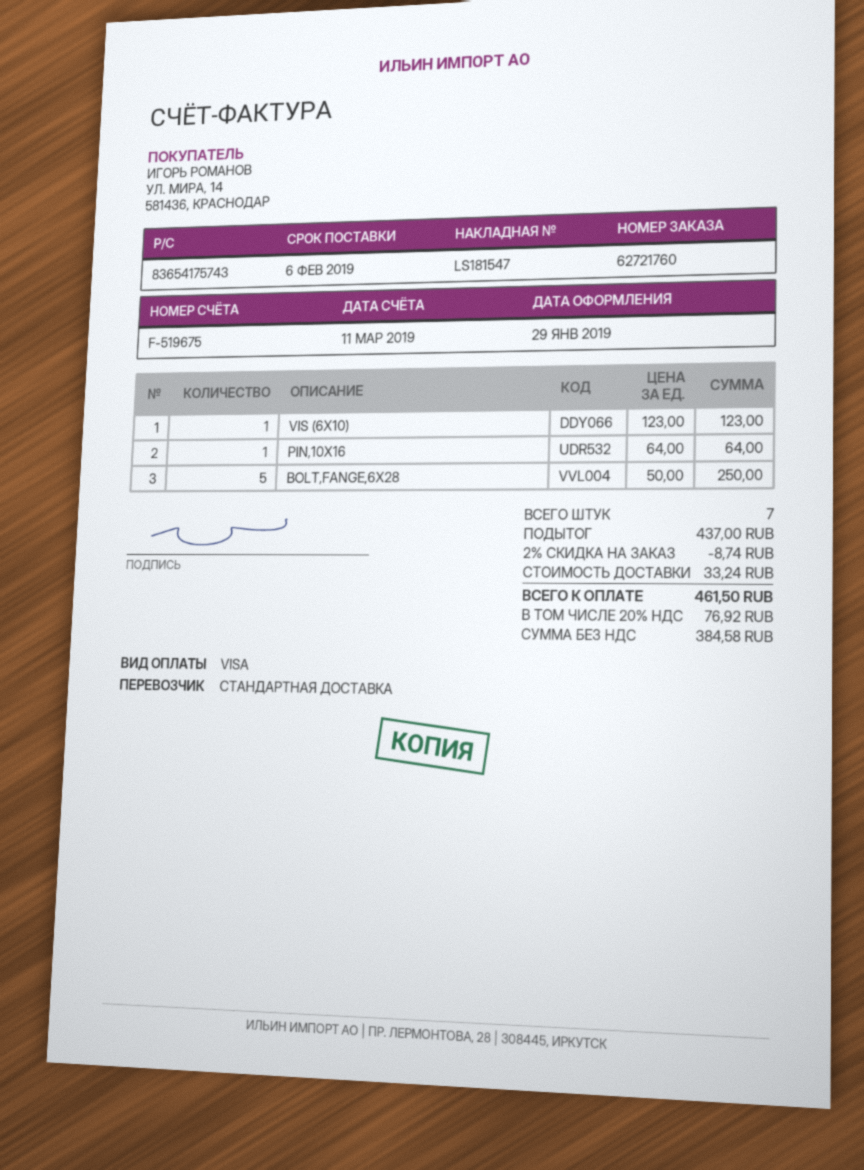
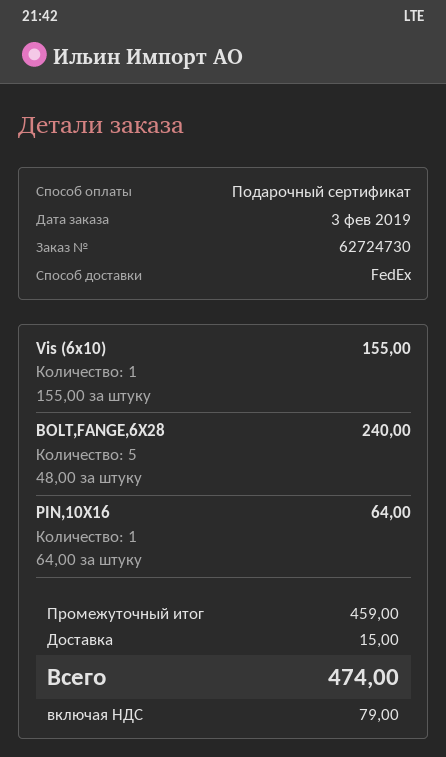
order number: 62721760 -> 62724730
order date: 2019-01-29 -> 2019-02-03
payment method: Visa -> gift card
shipping method: standard -> FedEx
VIS (6X10): 1 x 123.00 = 123.00 -> 1 x 155.00 = 155.00
BOLT,FANGE,6X28: 5 x 50.00 = 250.00 -> 5 x 48.00 = 240.00
subtotal: 437.00 -> 459.00
discount: 2% = 8.74 -> none
shipping: 33.24 -> 15.00
tax: 76.92 -> 79.00
total: 461.50 -> 474.00

